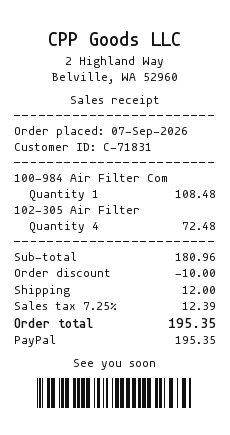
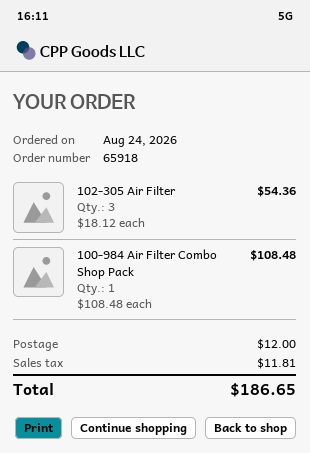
order date: 2026-09-07 -> 2026-08-24
102-305 Air Filter: 4 for 72.48 -> 3 for 54.36
discount: 10.00 -> none
tax: 12.39 -> 11.81
total: 195.35 -> 186.65

